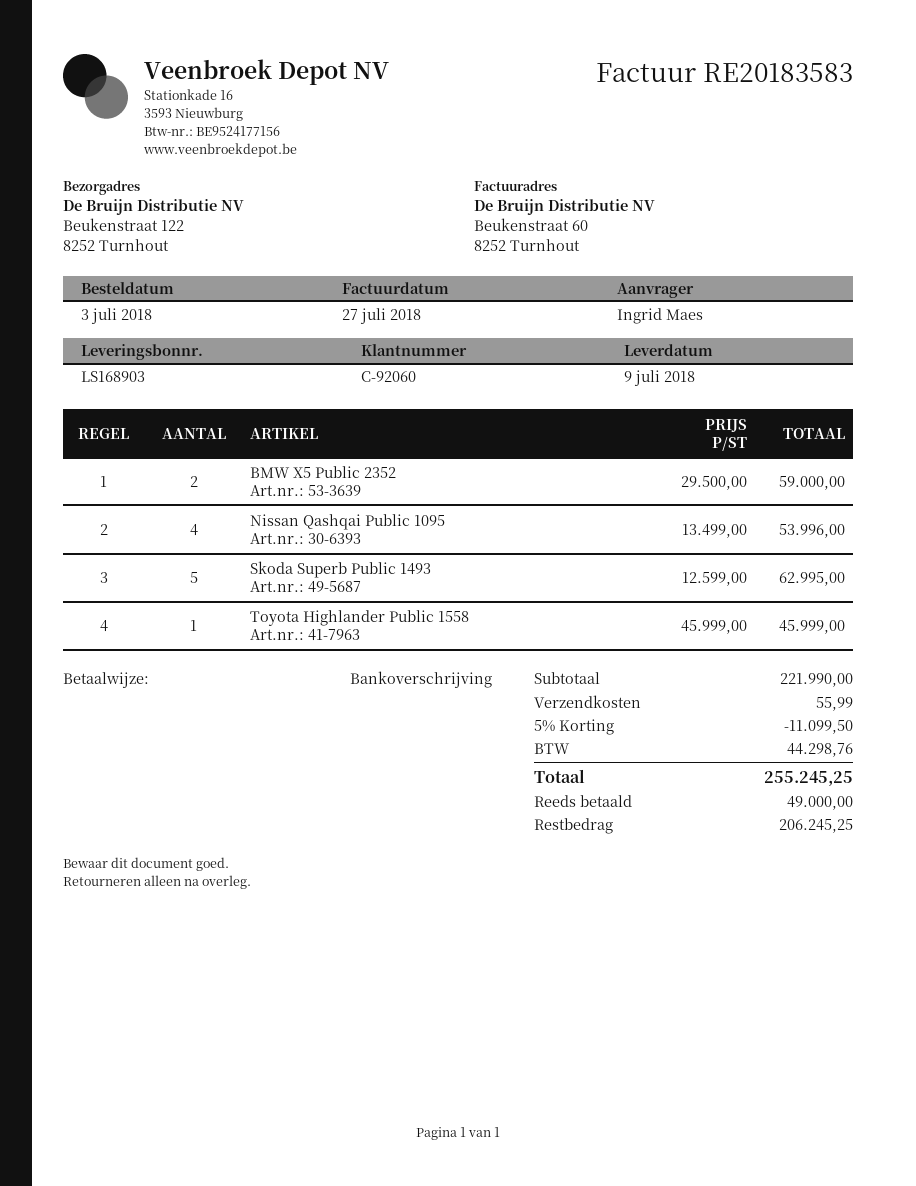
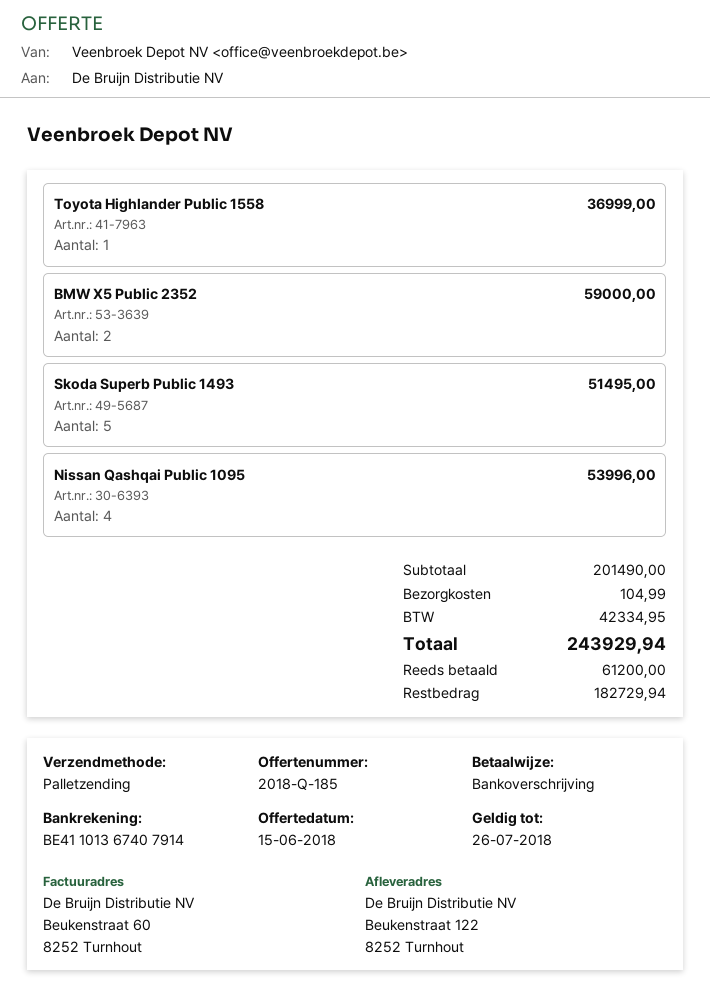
Skoda Superb Public 1493: 5 for 62995.00 -> 5 for 51495.00
Toyota Highlander Public 1558: 1 for 45999.00 -> 1 for 36999.00
subtotal: 221990.00 -> 201490.00
discount: 5% = 11099.50 -> none
shipping: 55.99 -> 104.99
tax: 44298.76 -> 42334.95
total: 255245.25 -> 243929.94
deposit: 49000.00 -> 61200.00
balance: 206245.25 -> 182729.94

